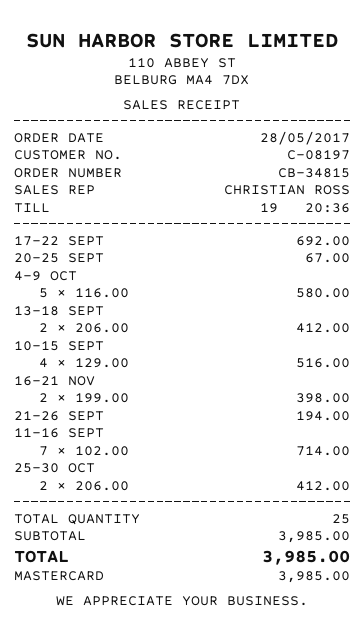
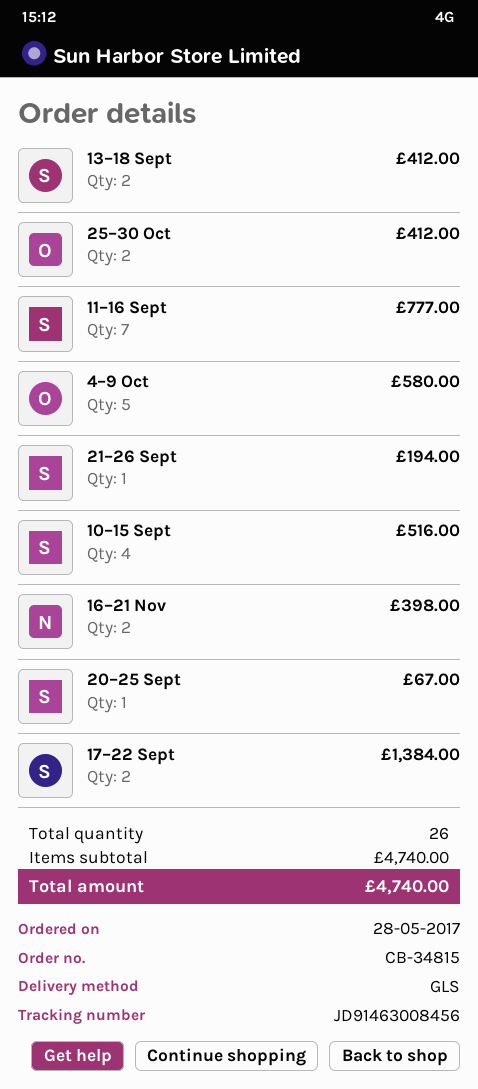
17–22 SEPT: 1 for 692.00 -> 2 for 1384.00
11–16 SEPT: 7 for 714.00 -> 7 for 777.00
total quantity: 25 -> 26
subtotal: 3985.00 -> 4740.00
total: 3985.00 -> 4740.00

